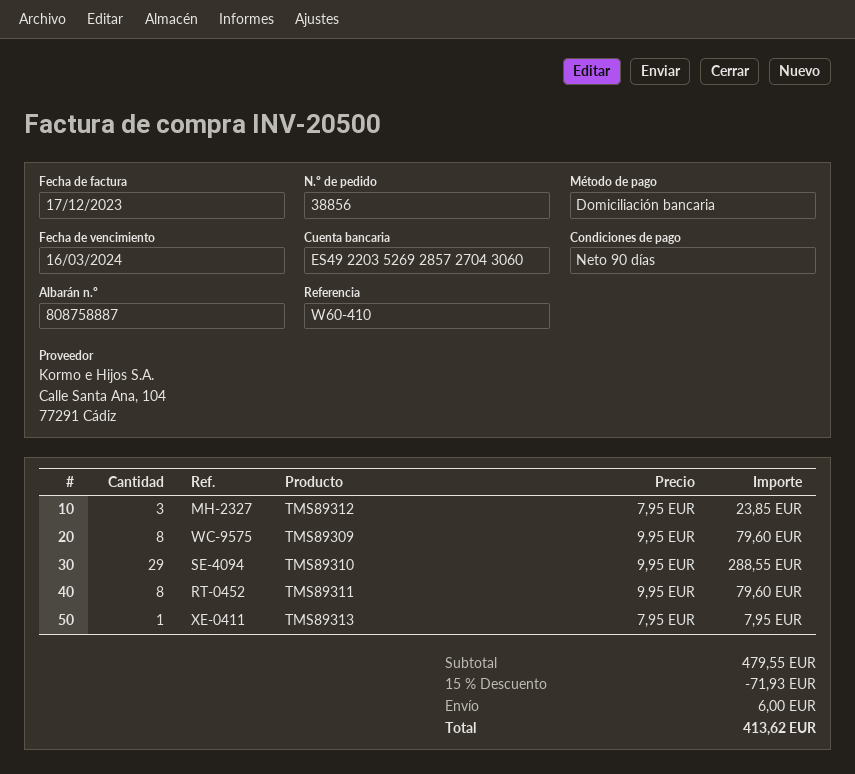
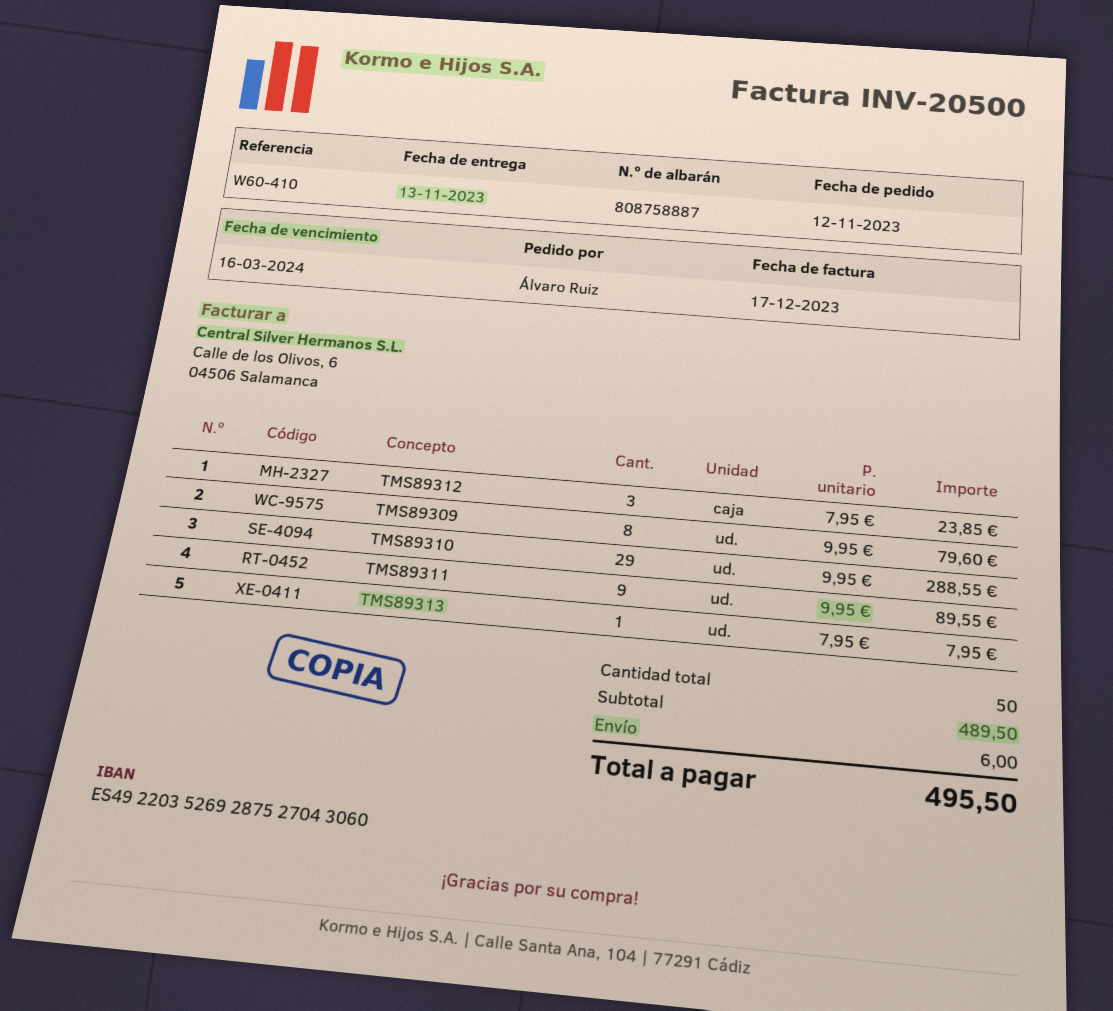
bank account: ES4922035269285727043060 -> ES4922035269287527043060
TMS89311: 8 x 9.95 = 79.60 -> 9 x 9.95 = 89.55
subtotal: 479.55 -> 489.50
discount: 15% = 71.93 -> none
total: 413.62 -> 495.50

